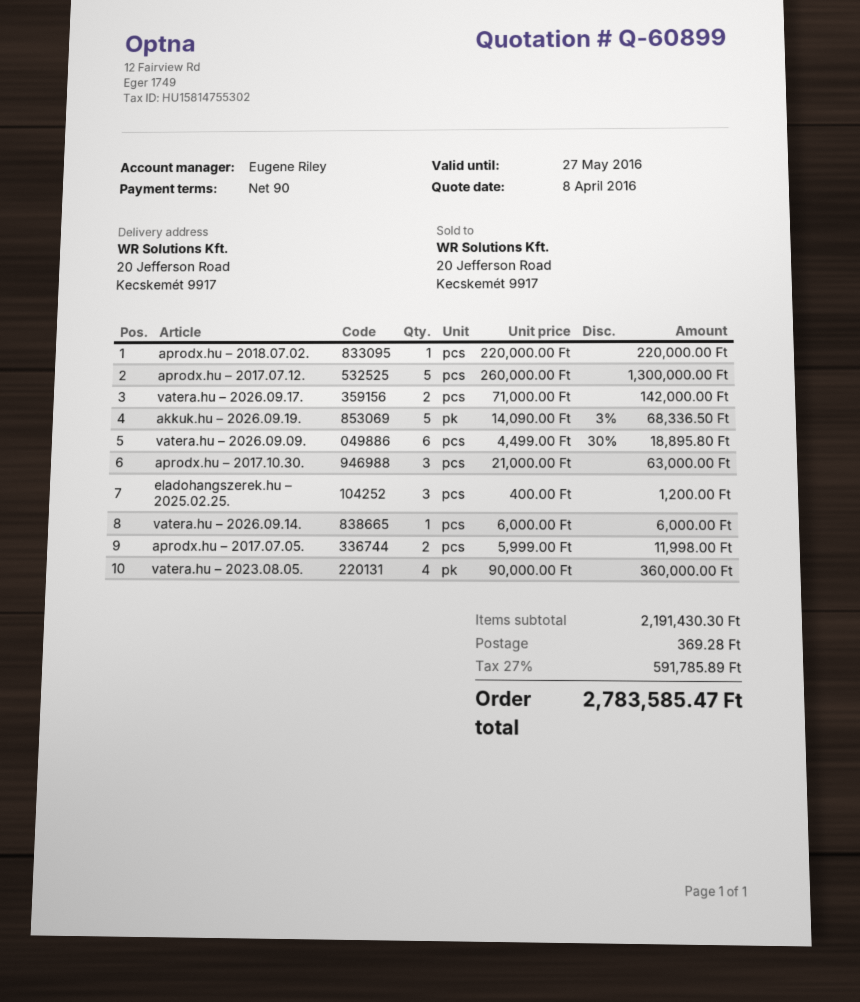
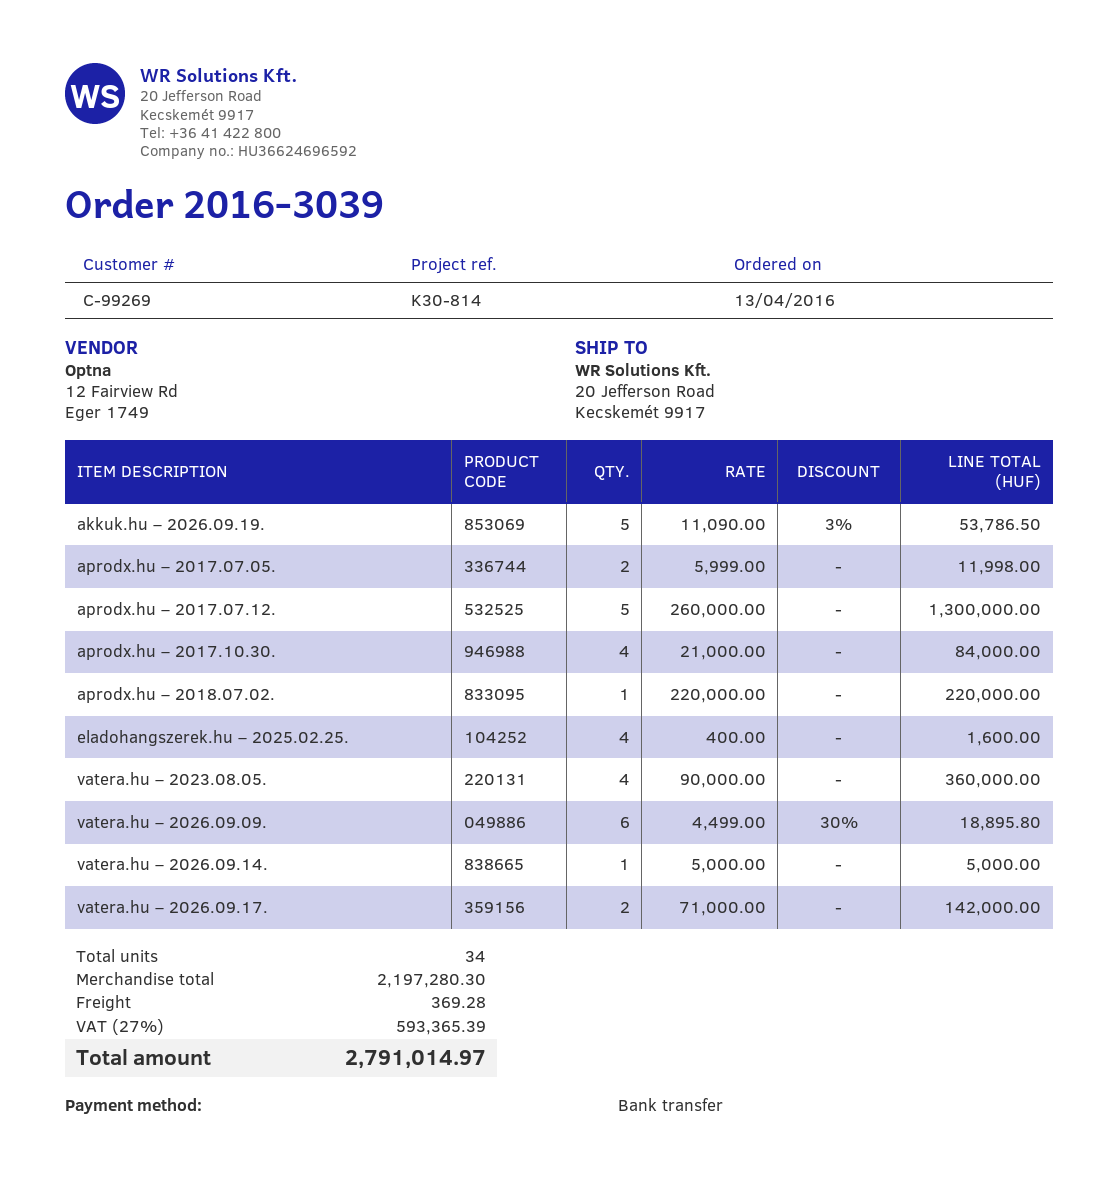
akkuk.hu – 2026.09.19.: 5 x 14090.00 - 3% = 68336.50 -> 5 x 11090.00 - 3% = 53786.50
aprodx.hu – 2017.10.30.: 3 x 21000.00 = 63000.00 -> 4 x 21000.00 = 84000.00
eladohangszerek.hu – 2025.02.25.: 3 x 400.00 = 1200.00 -> 4 x 400.00 = 1600.00
vatera.hu – 2026.09.14.: 1 x 6000.00 = 6000.00 -> 1 x 5000.00 = 5000.00
subtotal: 2191430.30 -> 2197280.30
tax: 27% = 591785.89 -> 27% = 593365.39
total: 2783585.47 -> 2791014.97

